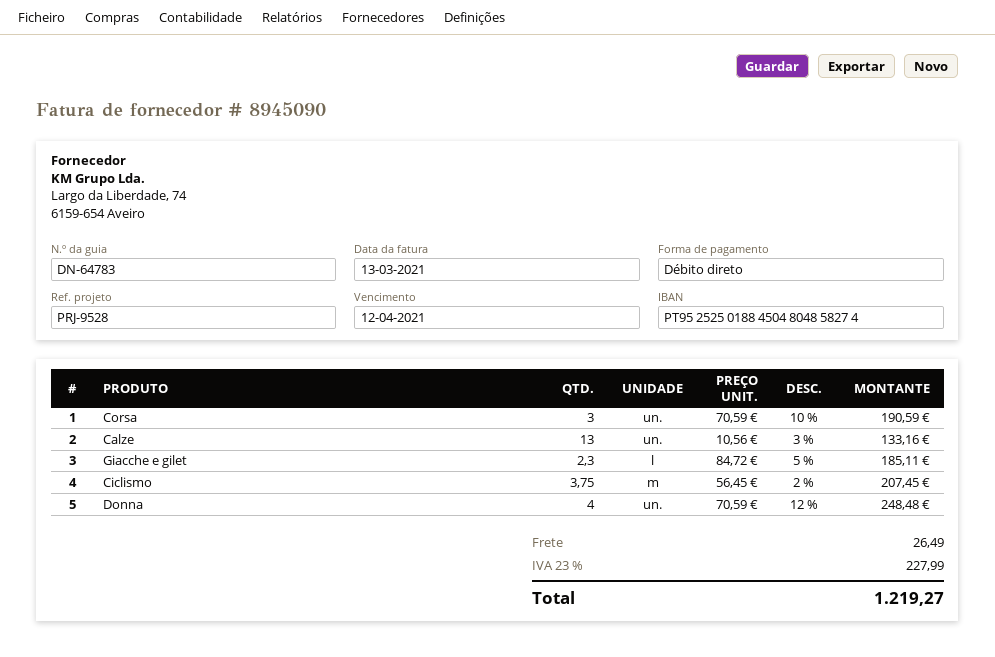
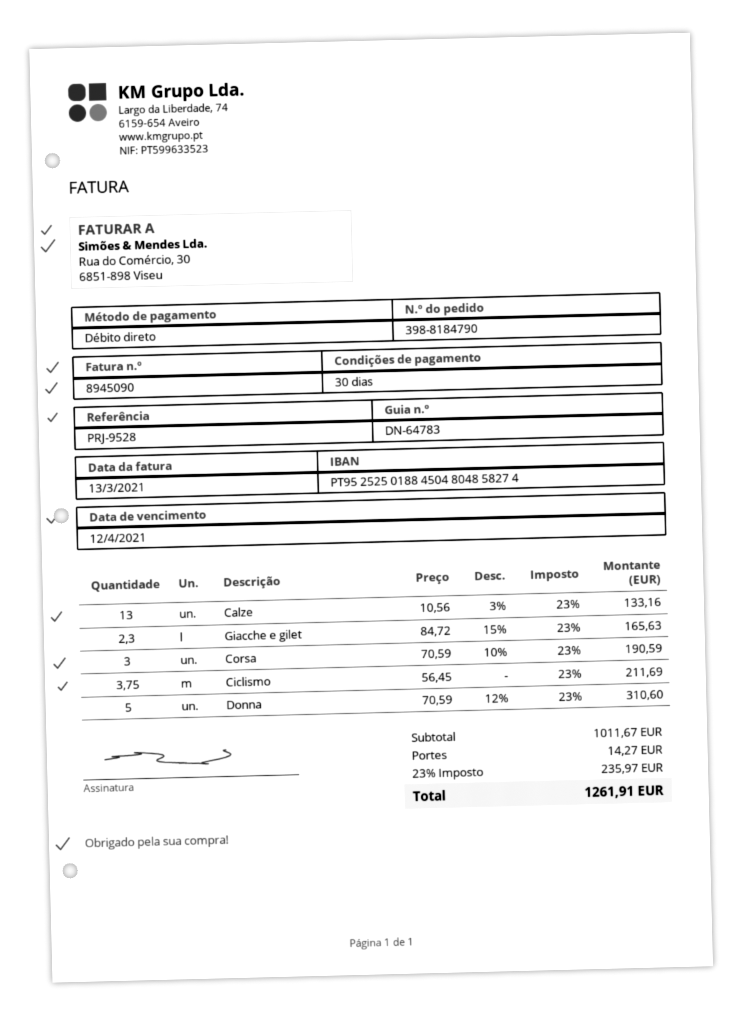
Giacche e gilet: 2.3 x 84.72 - 5% = 185.11 -> 2.3 x 84.72 - 15% = 165.63
Ciclismo: 3.75 x 56.45 - 2% = 207.45 -> 3.75 x 56.45 = 211.69
Donna: 4 x 70.59 - 12% = 248.48 -> 5 x 70.59 - 12% = 310.60
shipping: 26.49 -> 14.27
tax: 23% = 227.99 -> 23% = 235.97
total: 1219.27 -> 1261.91

